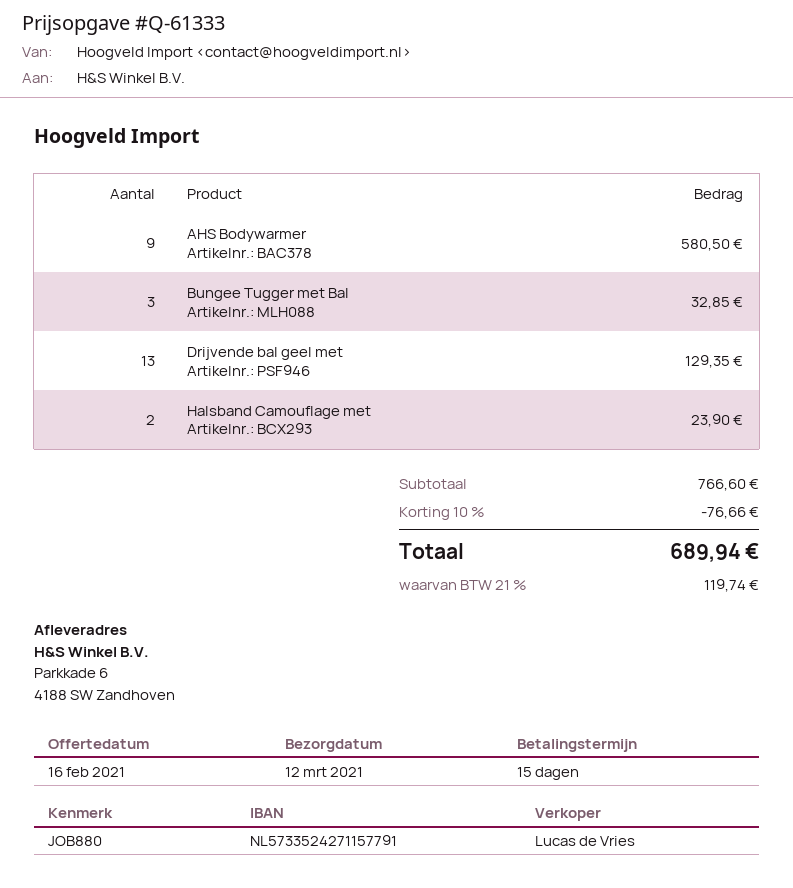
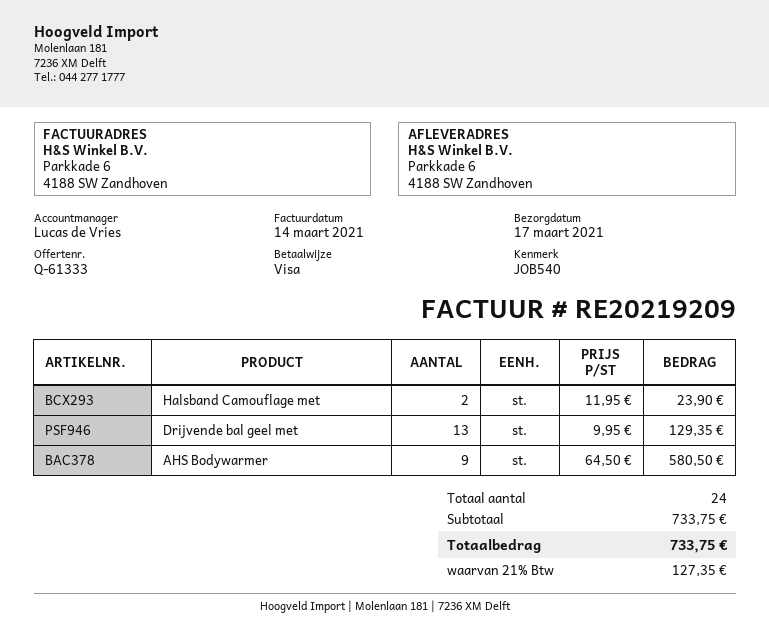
delivery date: 2021-03-12 -> 2021-03-17
reference: JOB880 -> JOB540
Bungee Tugger met Bal: 3 for 32.85 -> none
subtotal: 766.60 -> 733.75
discount: 10% = 76.66 -> none
tax: 21% = 119.74 -> 21% = 127.35
total: 689.94 -> 733.75

